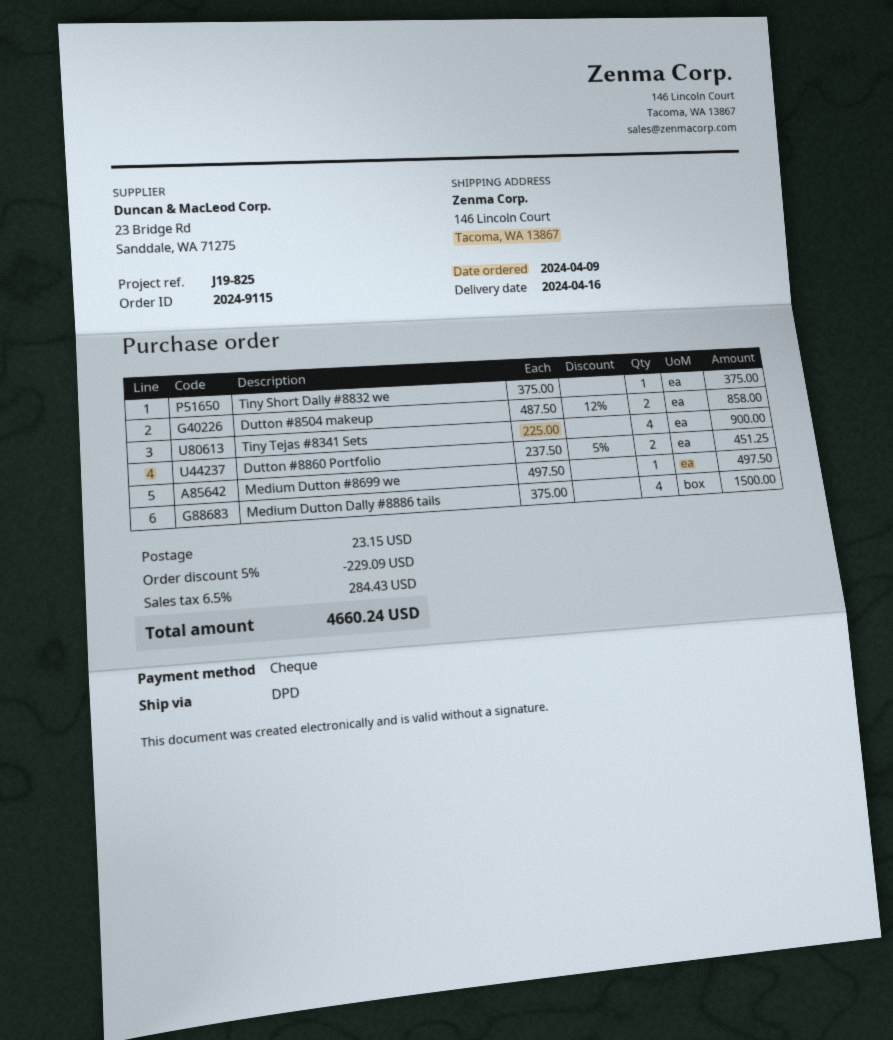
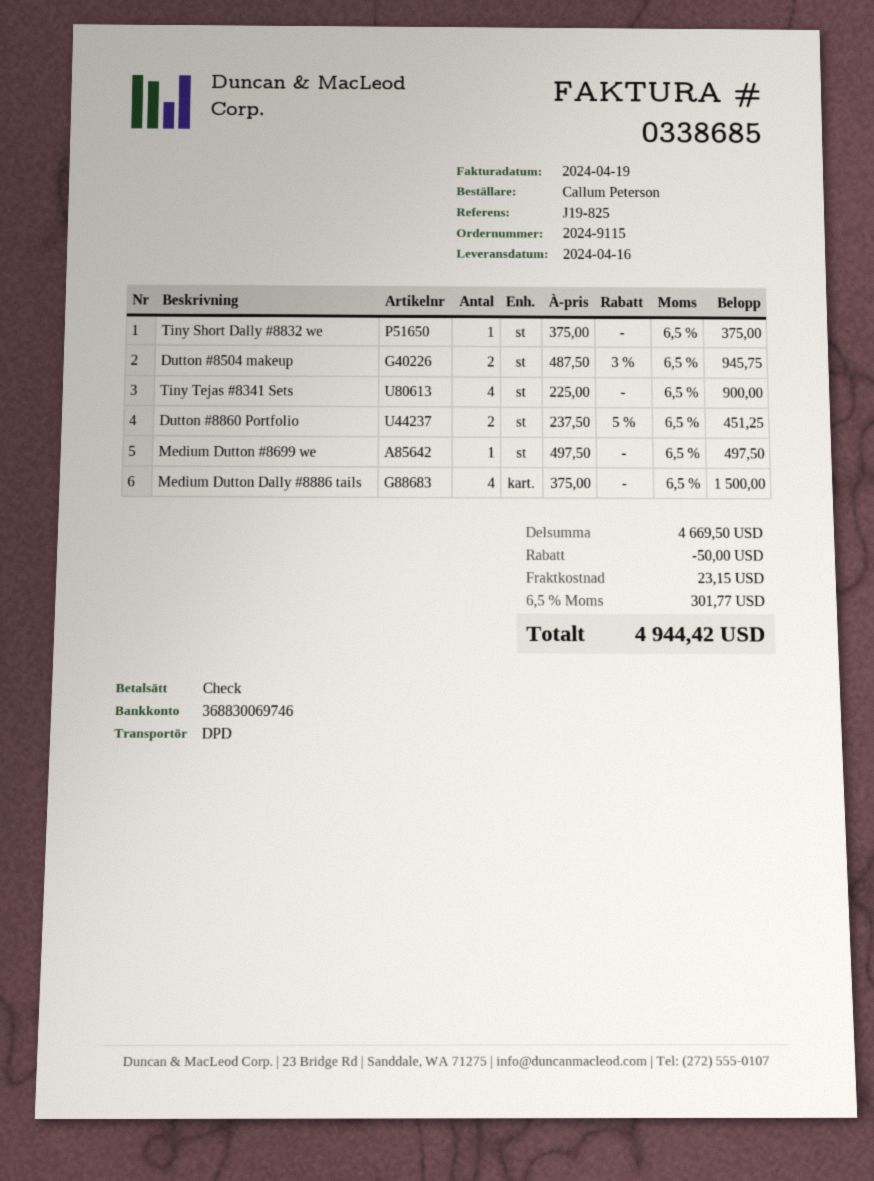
Dutton #8504 makeup: 2 x 487.50 - 12% = 858.00 -> 2 x 487.50 - 3% = 945.75
discount: 229.09 -> 50.00
tax: 6.5% = 284.43 -> 6.5% = 301.77
total: 4660.24 -> 4944.42

